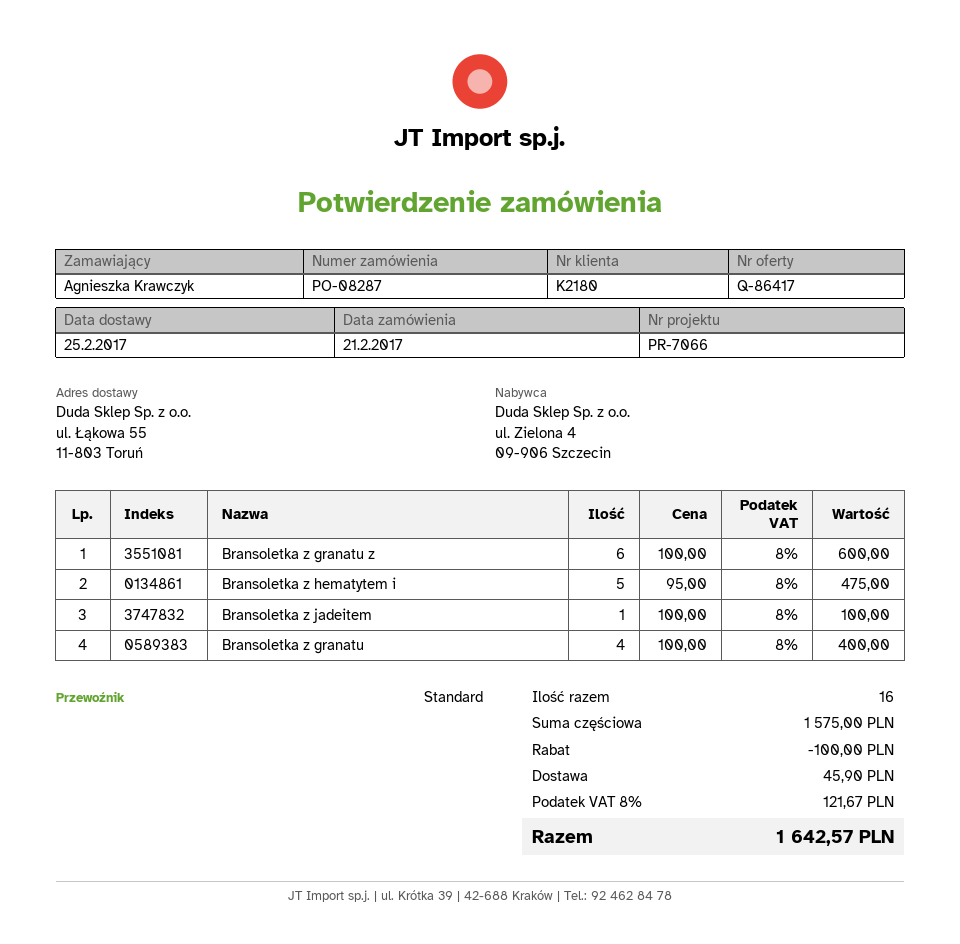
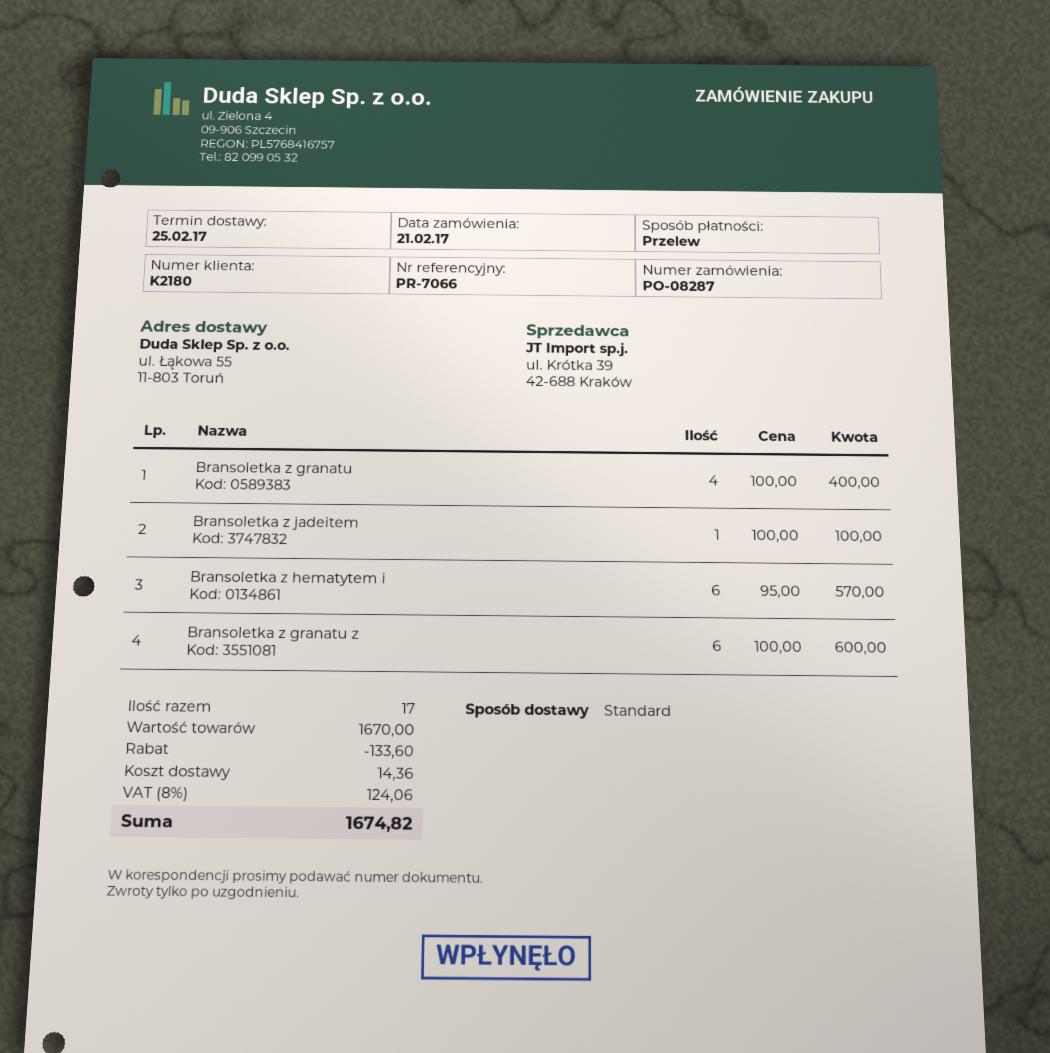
Bransoletka z hematytem i: 5 x 95.00 = 475.00 -> 6 x 95.00 = 570.00
total quantity: 16 -> 17
subtotal: 1575.00 -> 1670.00
discount: 100.00 -> 133.60
shipping: 45.90 -> 14.36
tax: 8% = 121.67 -> 8% = 124.06
total: 1642.57 -> 1674.82

